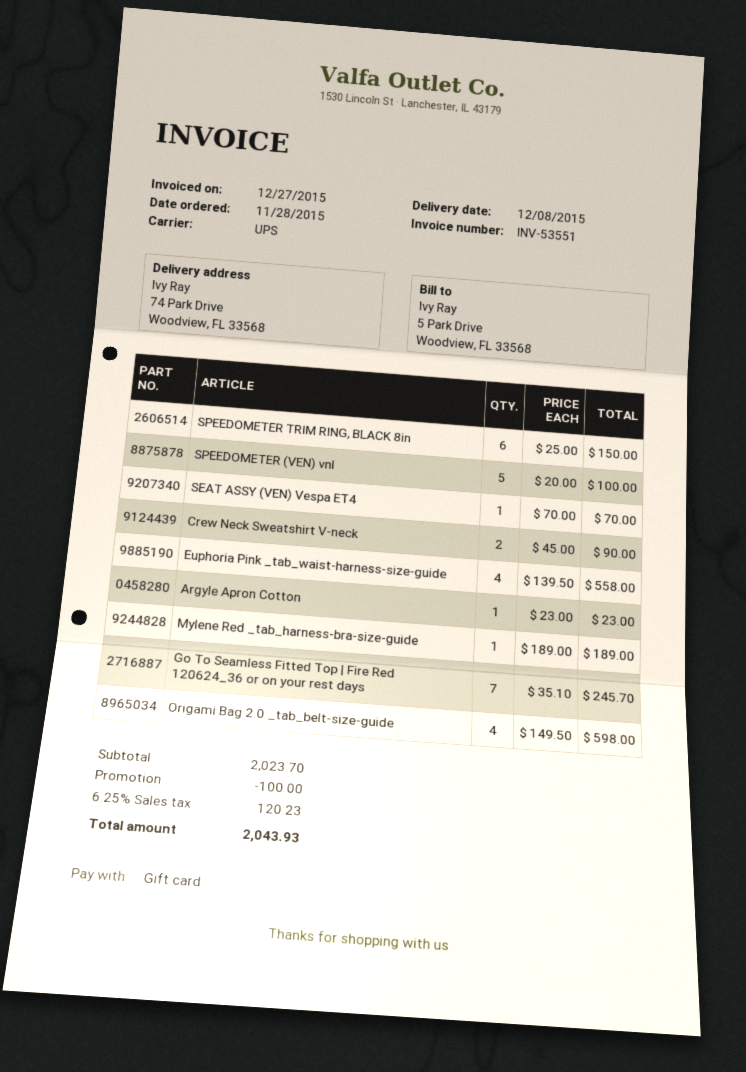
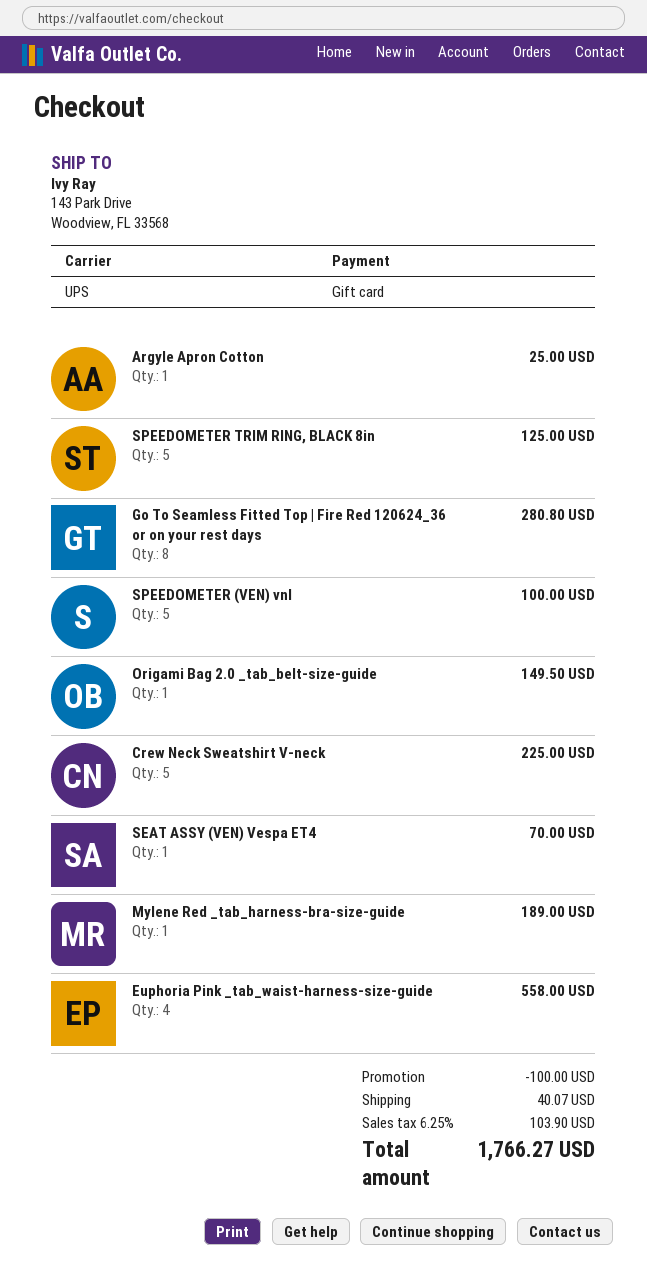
ship to: 74 Park Drive, Woodview, FL 33568 -> 143 Park Drive, Woodview, FL 33568
SPEEDOMETER TRIM RING, BLACK 8in: 6 for 150.00 -> 5 for 125.00
Crew Neck Sweatshirt V-neck: 2 for 90.00 -> 5 for 225.00
Argyle Apron Cotton: 1 for 23.00 -> 1 for 25.00
Go To Seamless Fitted Top | Fire Red 120624_36 or on your rest days: 7 for 245.70 -> 8 for 280.80
Origami Bag 2.0 _tab_belt-size-guide: 4 for 598.00 -> 1 for 149.50
shipping: none -> 40.07
tax: 6.25% = 120.23 -> 6.25% = 103.90
total: 2043.93 -> 1766.27

